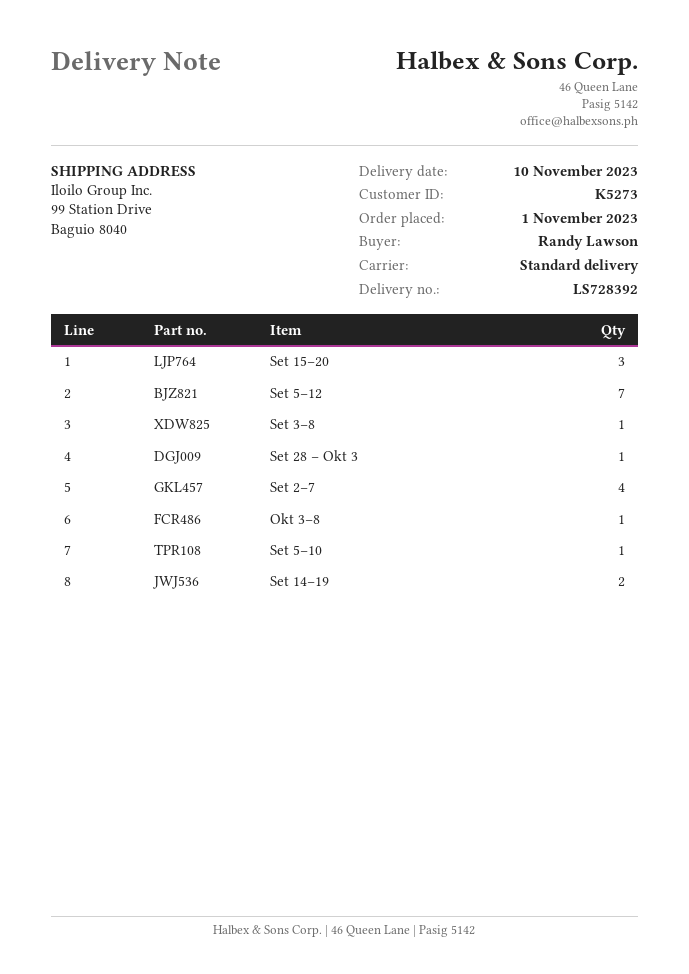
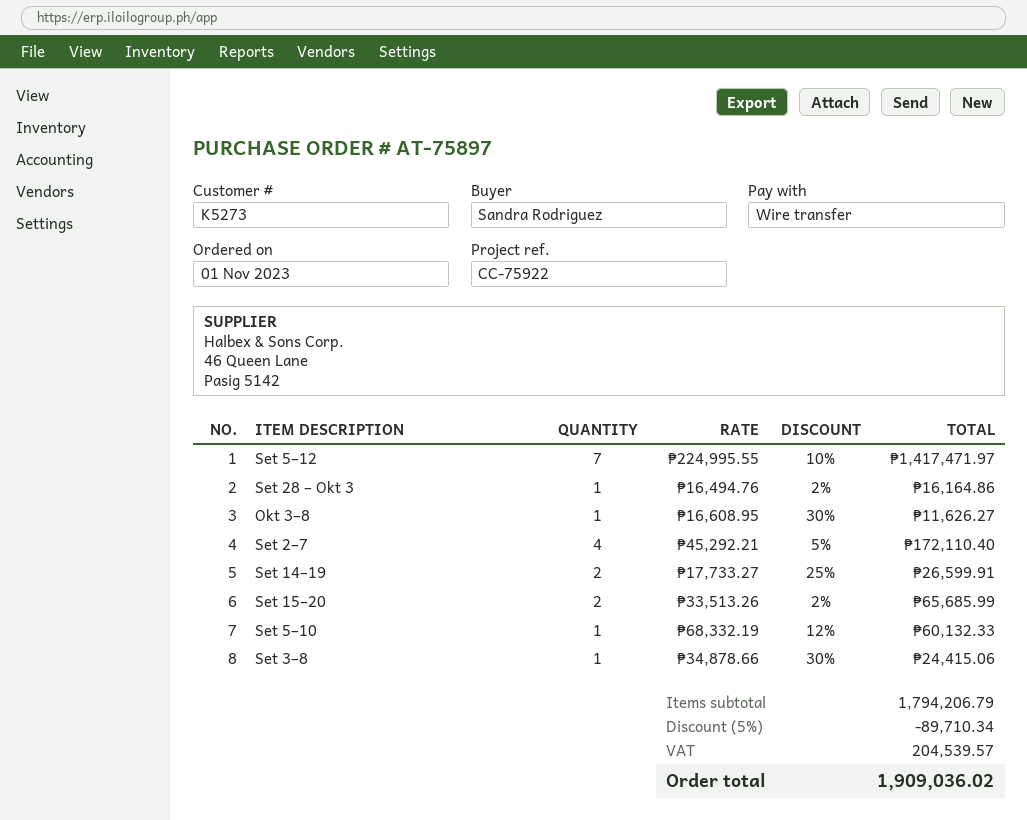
ordered by: Randy Lawson -> Sandra Rodriguez
Set 15–20: 3 -> 2

